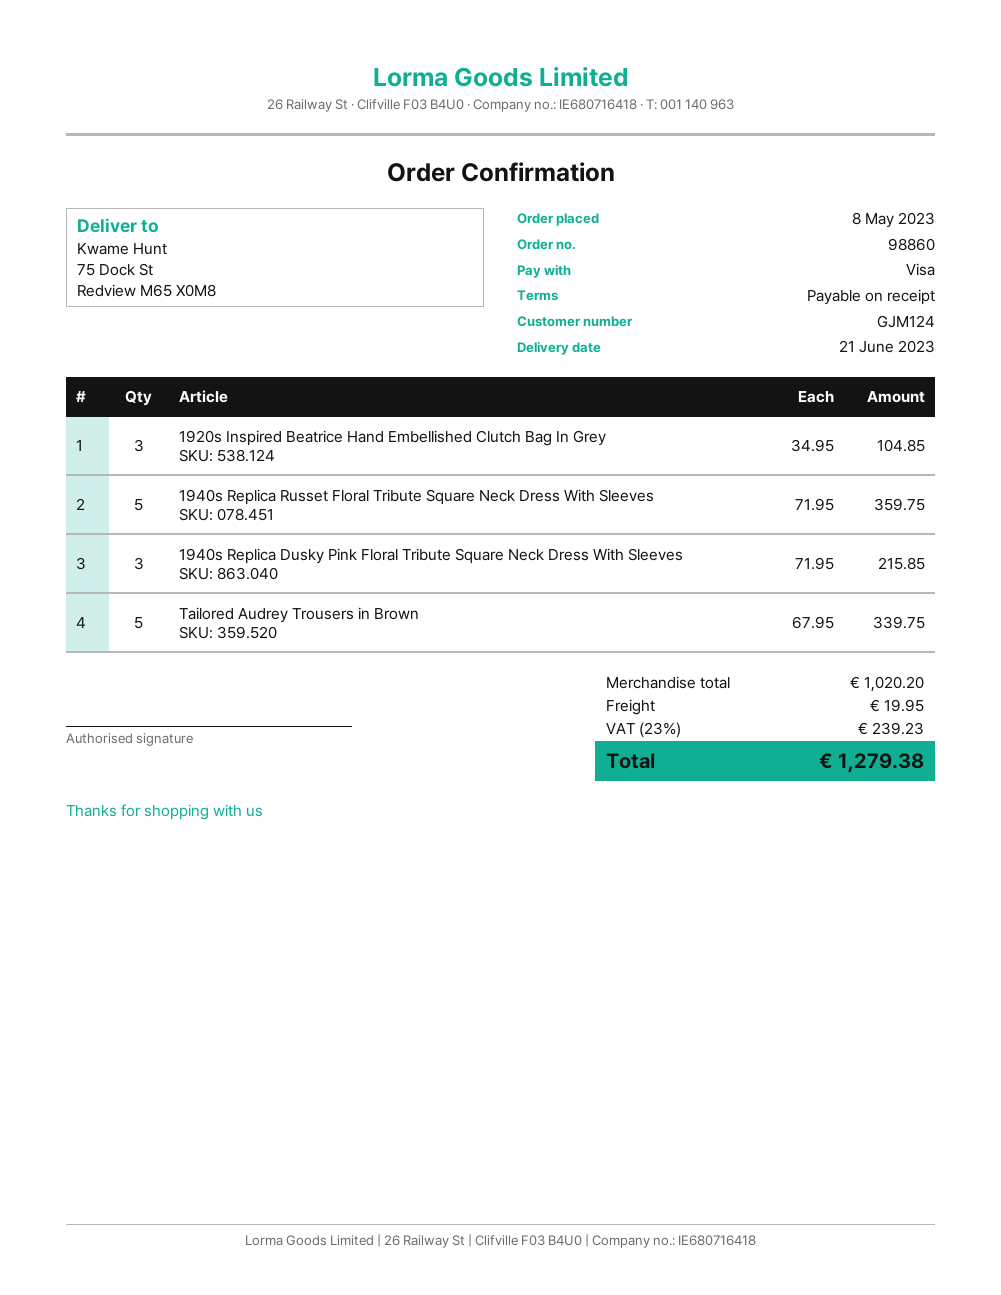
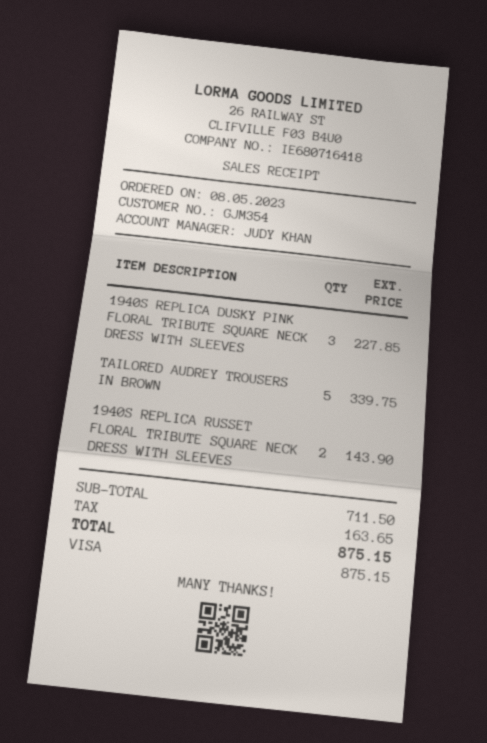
customer number: GJM124 -> GJM354
1920s Inspired Beatrice Hand Embellished Clutch Bag In Grey: 3 for 104.85 -> none
1940s Replica Russet Floral Tribute Square Neck Dress With Sleeves: 5 for 359.75 -> 2 for 143.90
1940s Replica Dusky Pink Floral Tribute Square Neck Dress With Sleeves: 3 for 215.85 -> 3 for 227.85
subtotal: 1020.20 -> 711.50
shipping: 19.95 -> none
tax: 239.23 -> 163.65
total: 1279.38 -> 875.15

